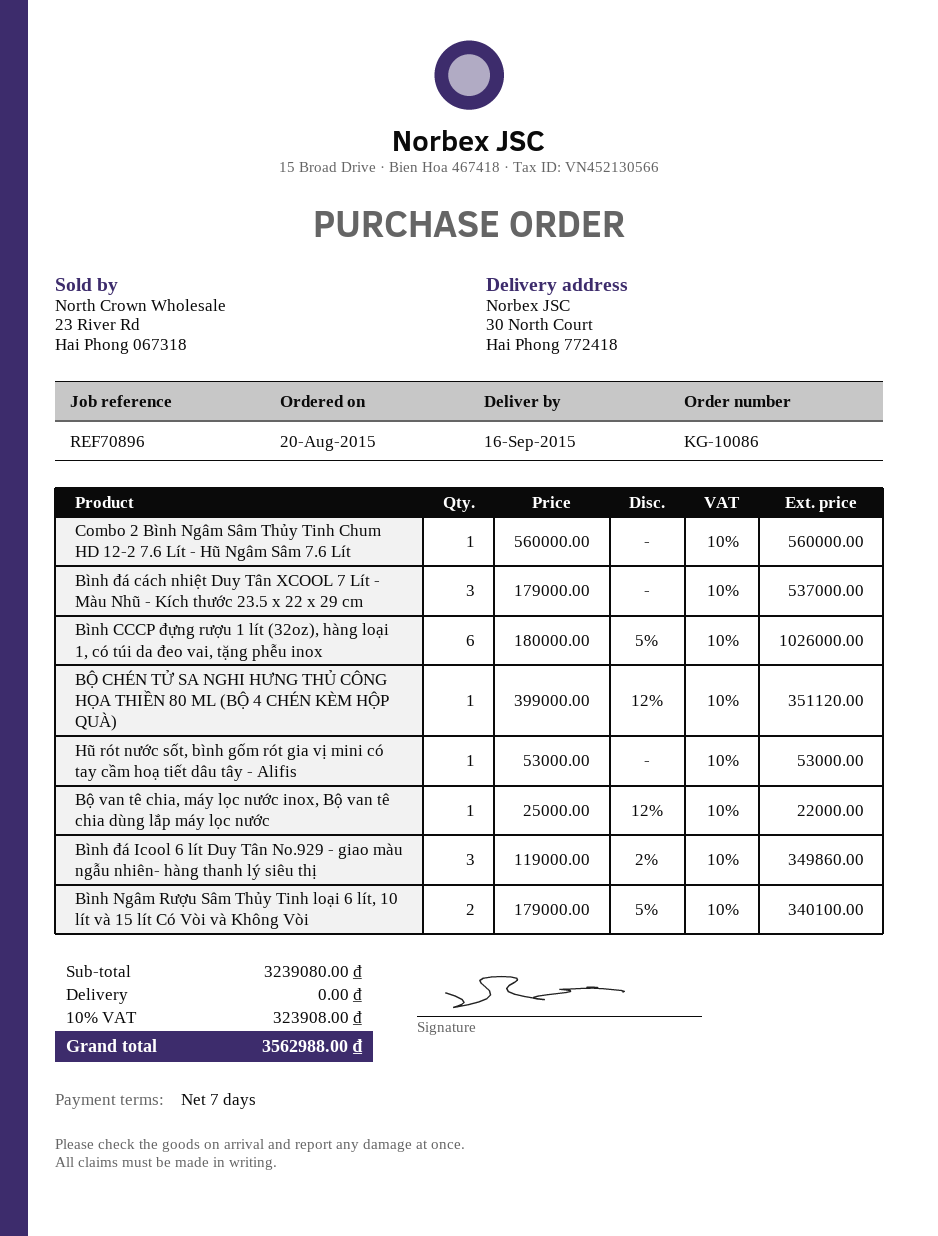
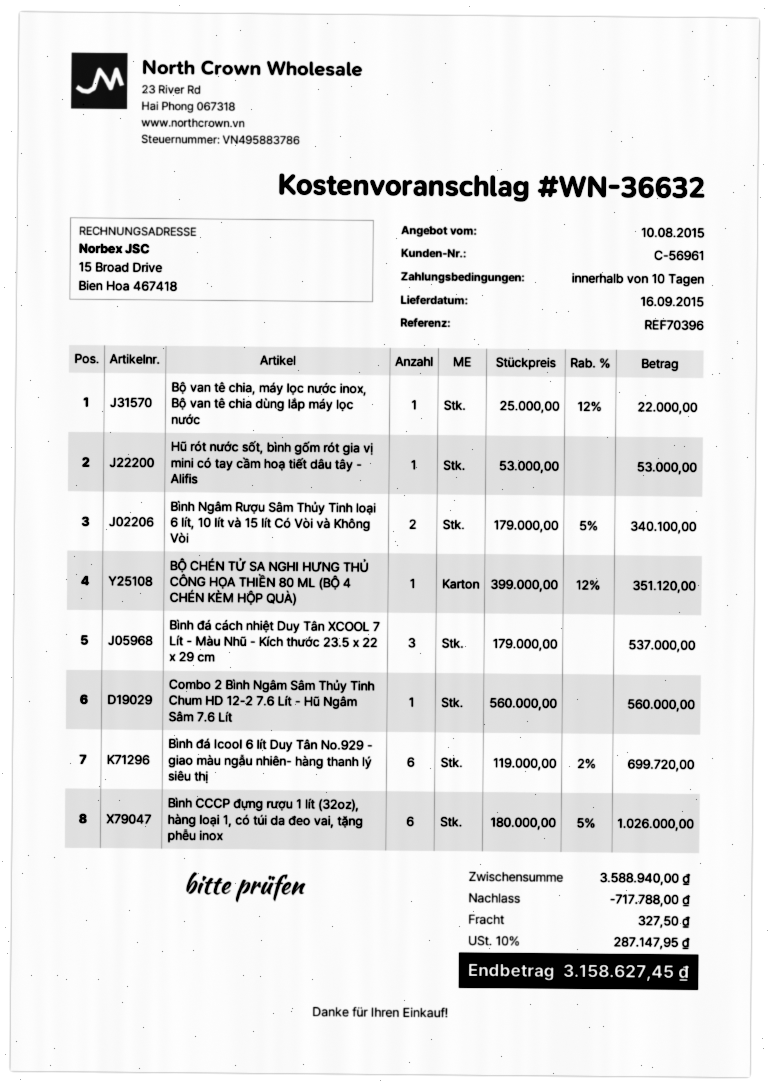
payment terms: 7 days -> 10 days
reference: REF70896 -> REF70396
Bình đá Icool 6 lít Duy Tân No.929 - giao màu ngẫu nhiên- hàng thanh lý siêu thị: 3 x 119000.00 - 2% = 349860.00 -> 6 x 119000.00 - 2% = 699720.00
subtotal: 3239080.00 -> 3588940.00
discount: none -> 717788.00
shipping: 0.00 -> 327.50
tax: 10% = 323908.00 -> 10% = 287147.95
total: 3562988.00 -> 3158627.45

